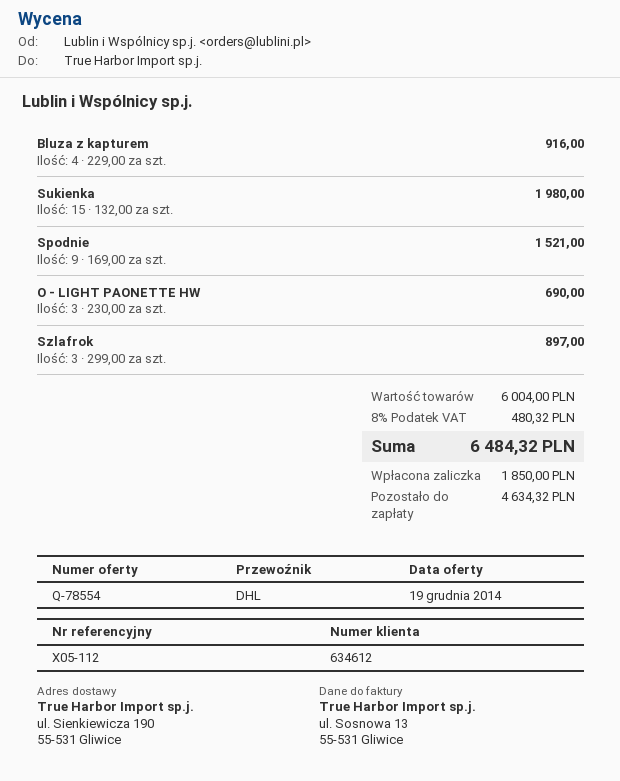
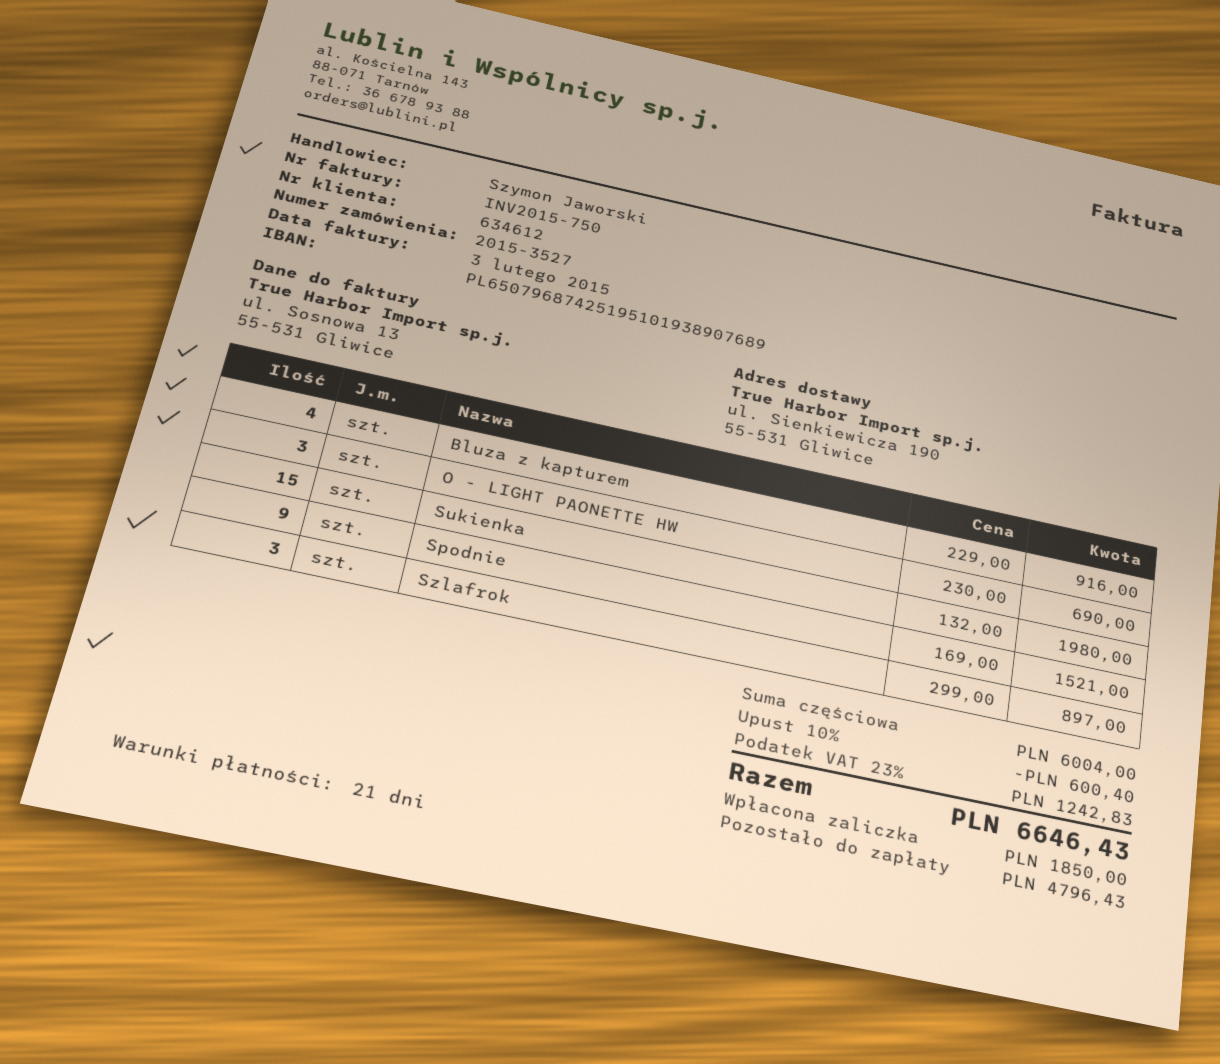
discount: none -> 10% = 600.40
tax: 8% = 480.32 -> 23% = 1242.83
total: 6484.32 -> 6646.43
balance: 4634.32 -> 4796.43

